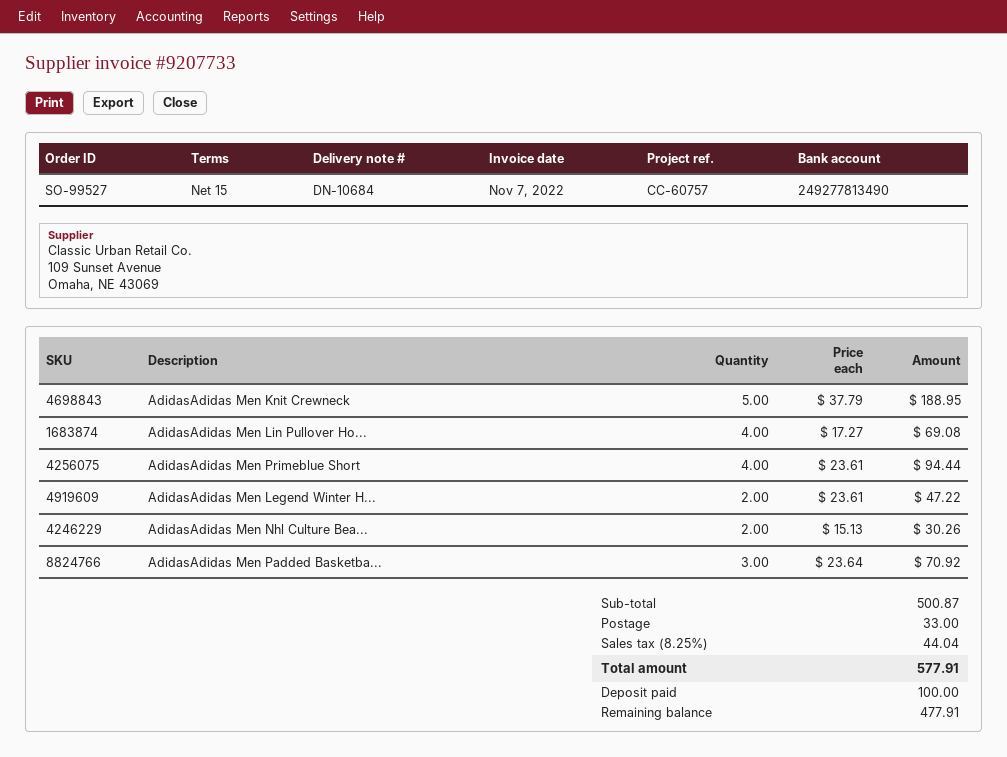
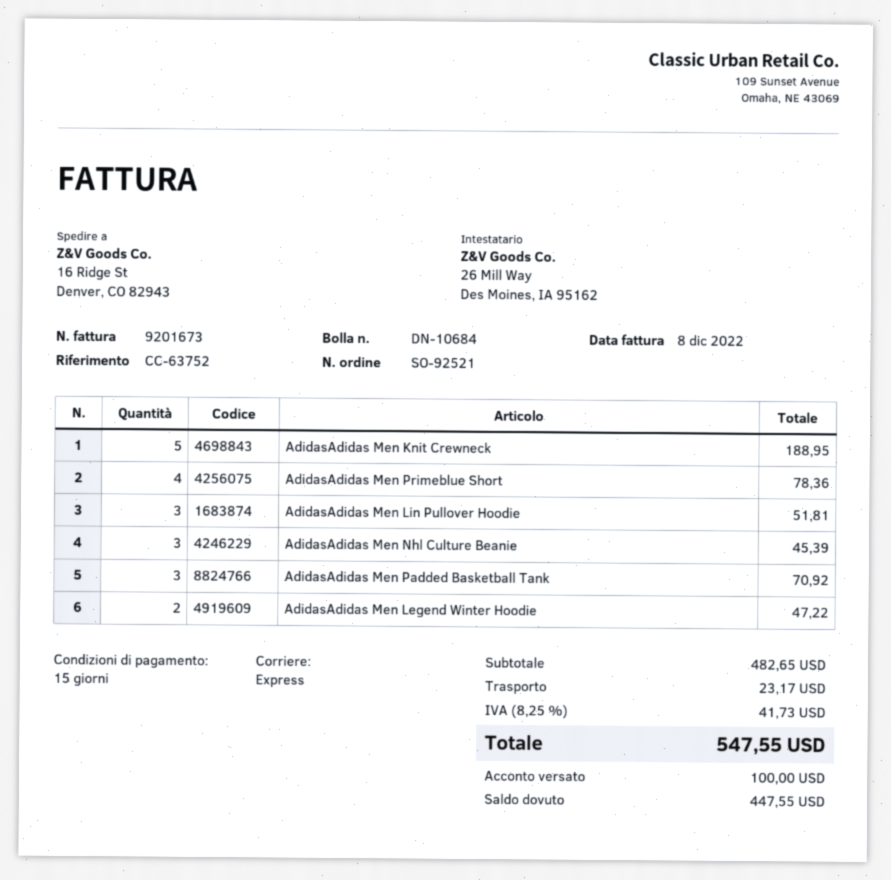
order number: SO-99527 -> SO-92521
invoice number: 9207733 -> 9201673
invoice date: 2022-11-07 -> 2022-12-08
reference: CC-60757 -> CC-63752
AdidasAdidas Men Lin Pullover Ho...: 4 for 69.08 -> 3 for 51.81
AdidasAdidas Men Primeblue Short: 4 for 94.44 -> 4 for 78.36
AdidasAdidas Men Nhl Culture Bea...: 2 for 30.26 -> 3 for 45.39
subtotal: 500.87 -> 482.65
shipping: 33.00 -> 23.17
tax: 8.25% = 44.04 -> 8.25% = 41.73
total: 577.91 -> 547.55
balance: 477.91 -> 447.55

